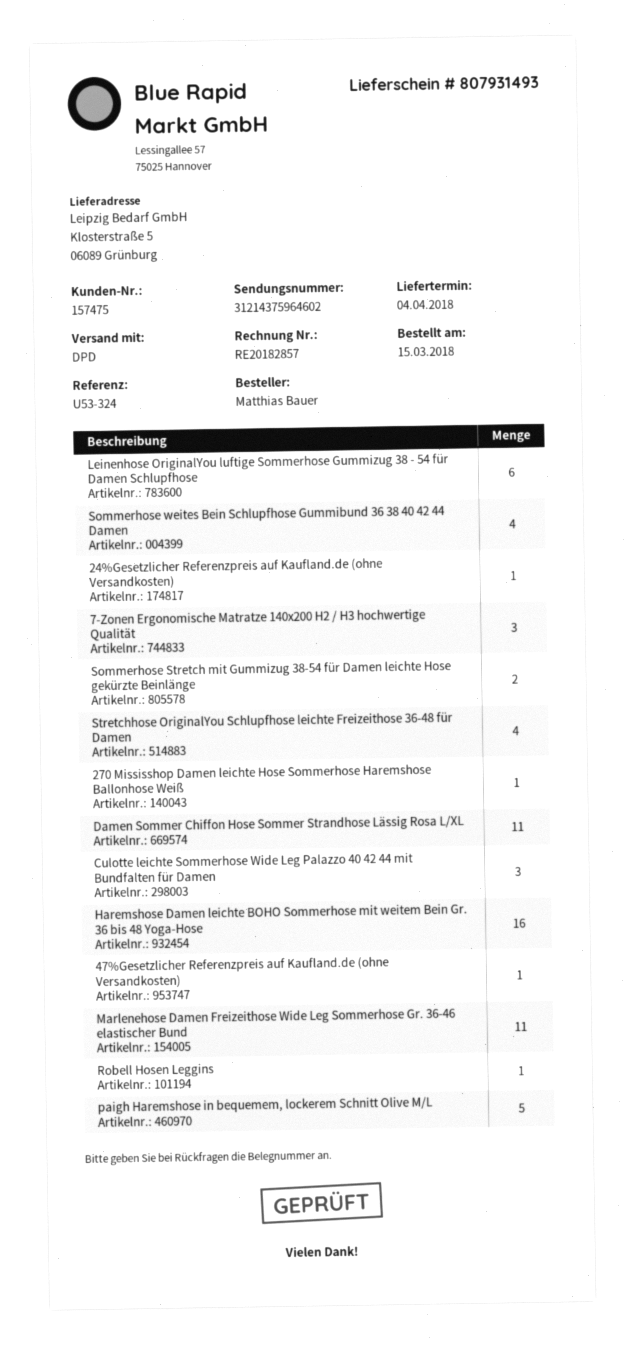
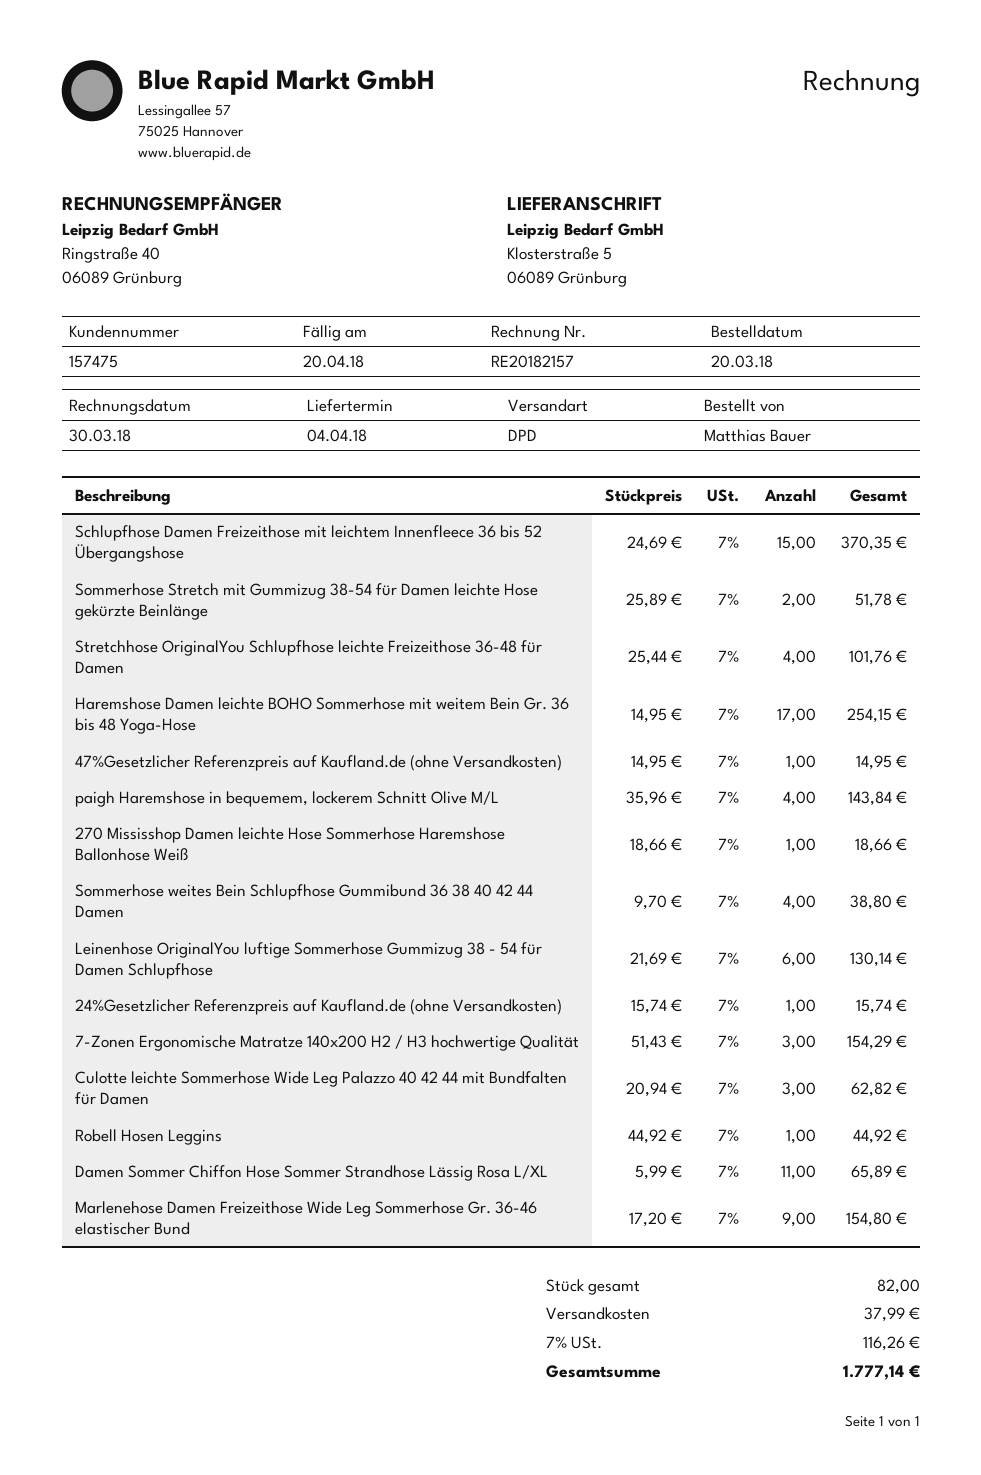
order date: 2018-03-15 -> 2018-03-20
invoice number: RE20182857 -> RE20182157
Haremshose Damen leichte BOHO Sommerhose mit weitem Bein Gr. 36 bis 48 Yoga-Hose: 16 -> 17
Marlenehose Damen Freizeithose Wide Leg Sommerhose Gr. 36-46 elastischer Bund: 11 -> 9
paigh Haremshose in bequemem, lockerem Schnitt Olive M/L: 5 -> 4
Schlupfhose Damen Freizeithose mit leichtem Innenfleece 36 bis 52 Übergangshose: none -> 15

